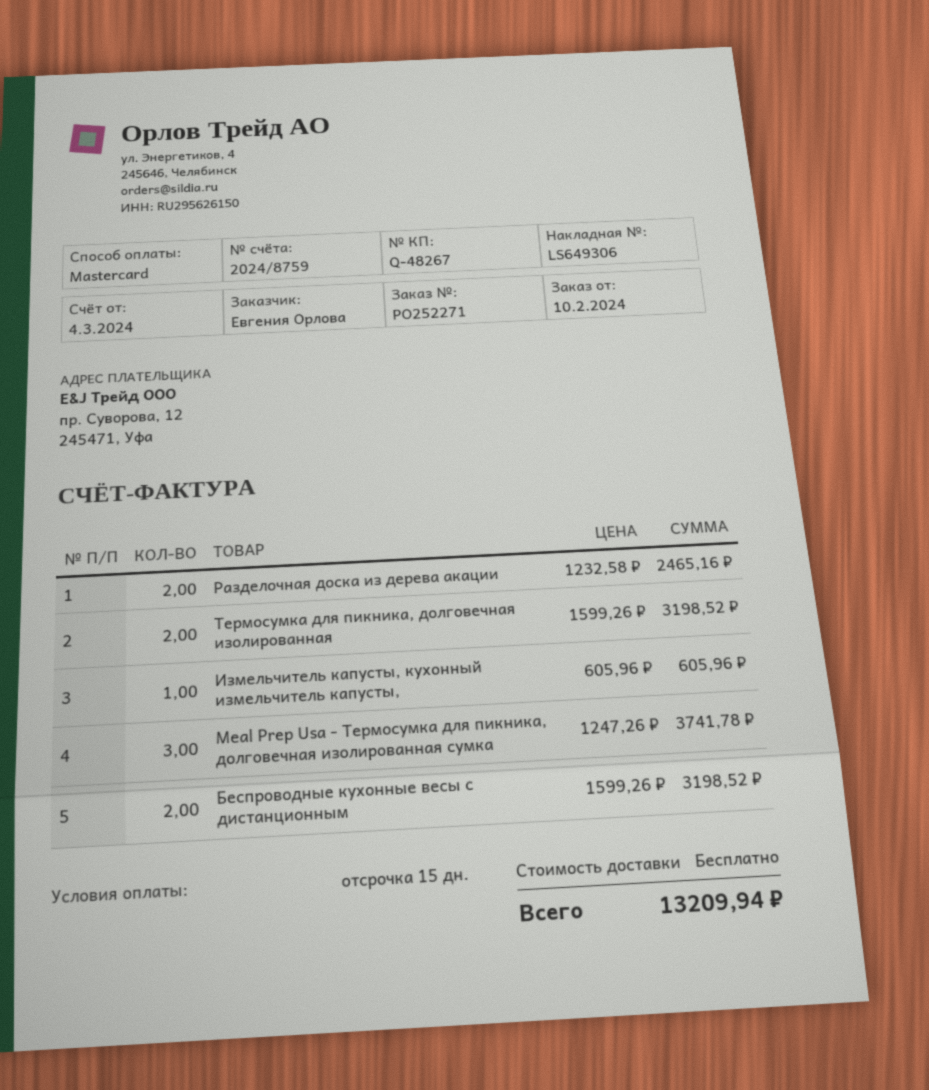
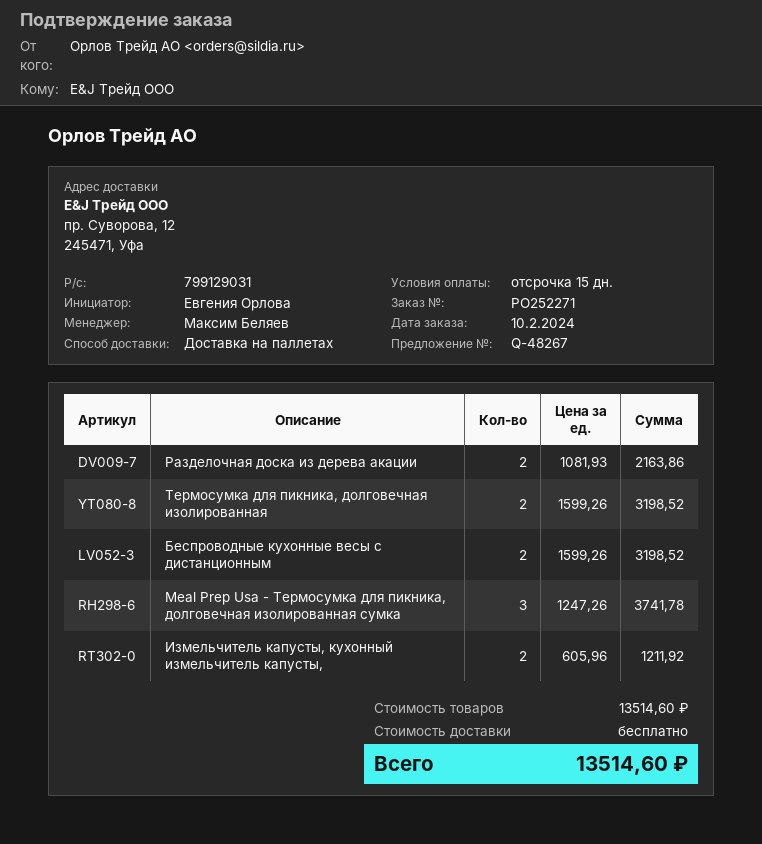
Разделочная доска из дерева акации: 2 x 1232.58 = 2465.16 -> 2 x 1081.93 = 2163.86
Измельчитель капусты, кухонный измельчитель капусты,: 1 x 605.96 = 605.96 -> 2 x 605.96 = 1211.92
total: 13209.94 -> 13514.60

